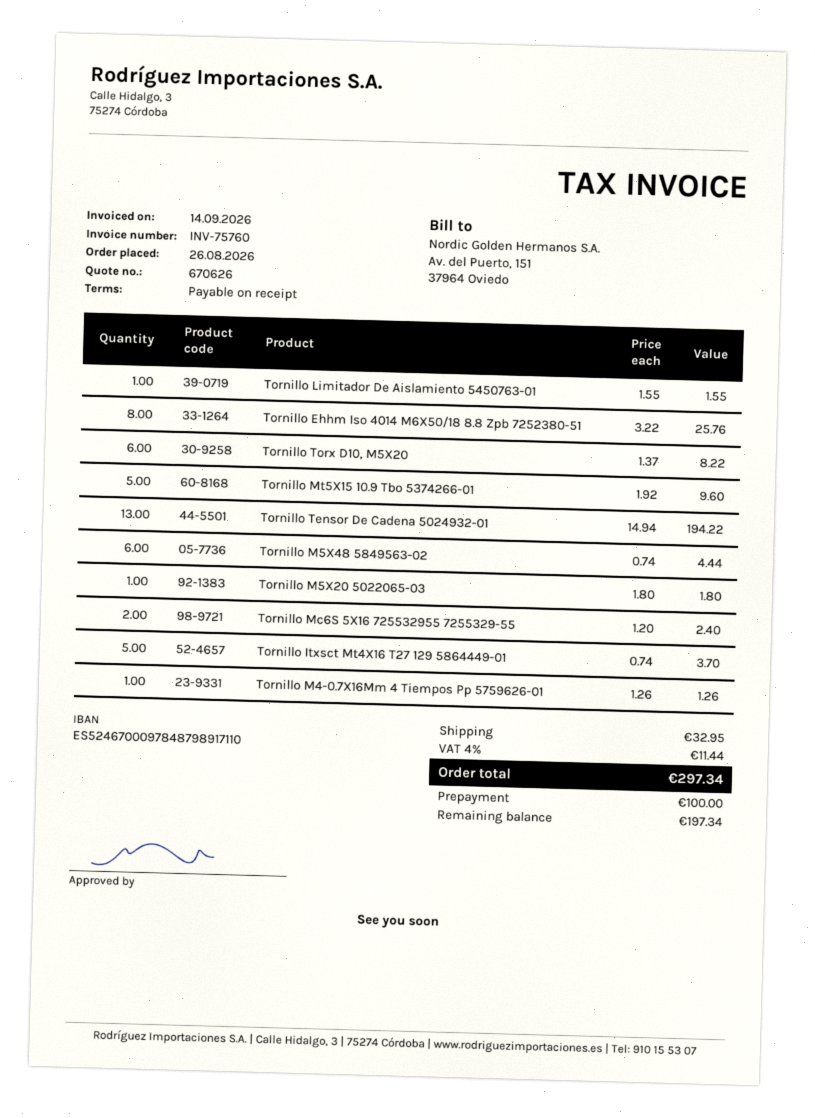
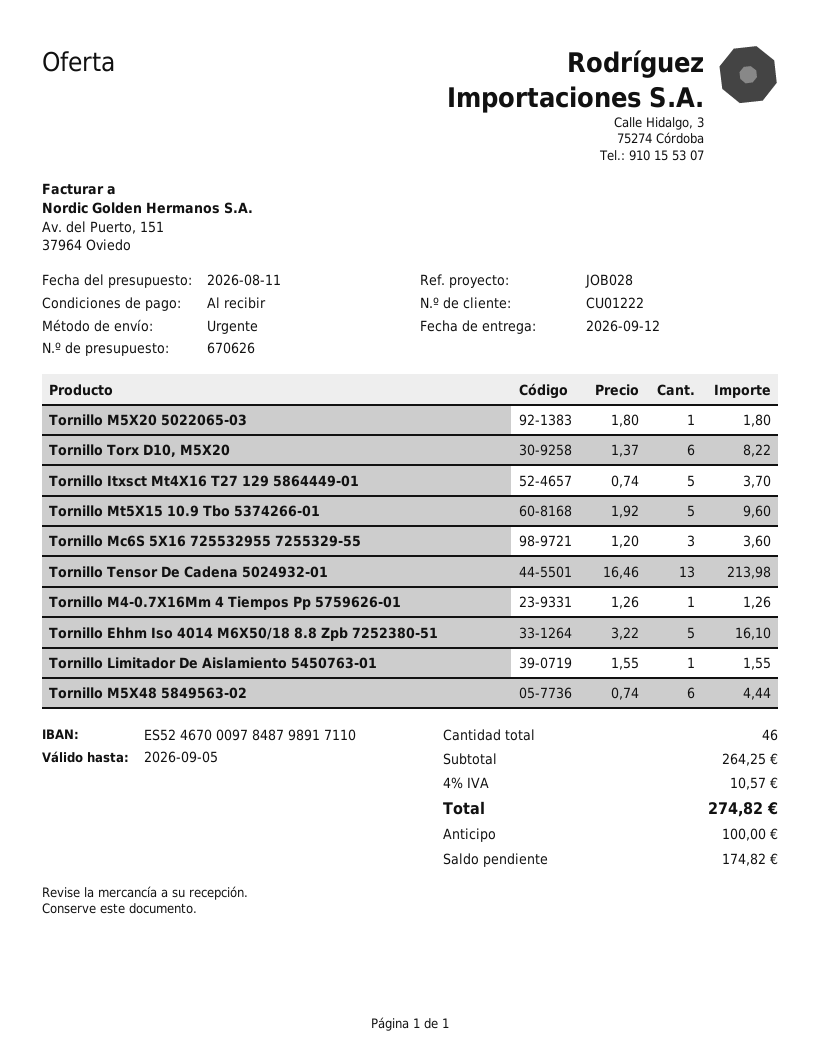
Tornillo Ehhm Iso 4014 M6X50/18 8.8 Zpb 7252380-51: 8 x 3.22 = 25.76 -> 5 x 3.22 = 16.10
Tornillo Tensor De Cadena 5024932-01: 13 x 14.94 = 194.22 -> 13 x 16.46 = 213.98
Tornillo Mc6S 5X16 725532955 7255329-55: 2 x 1.20 = 2.40 -> 3 x 1.20 = 3.60
shipping: 32.95 -> none
tax: 4% = 11.44 -> 4% = 10.57
total: 297.34 -> 274.82
balance: 197.34 -> 174.82

